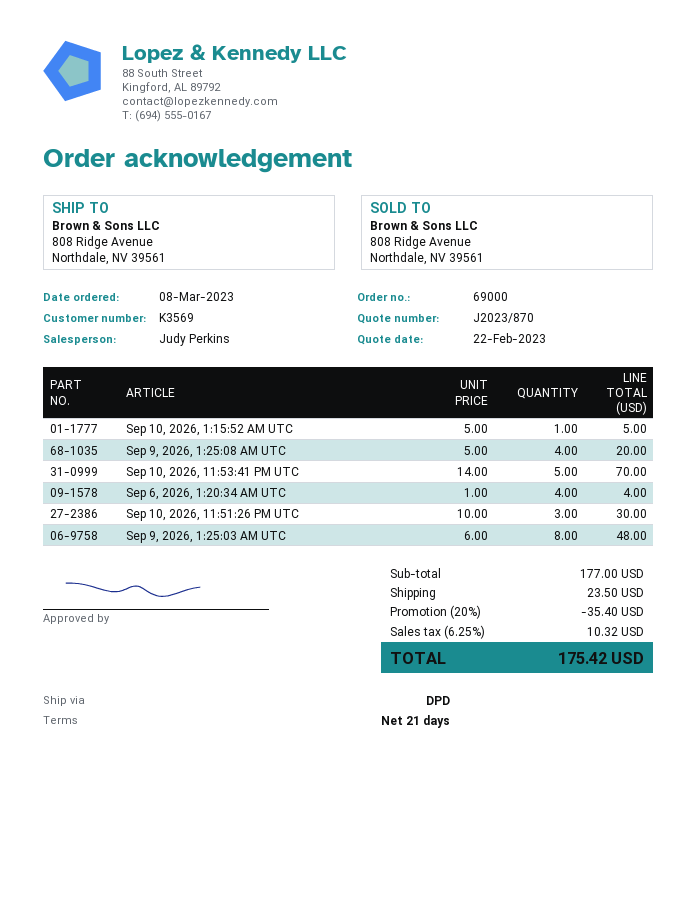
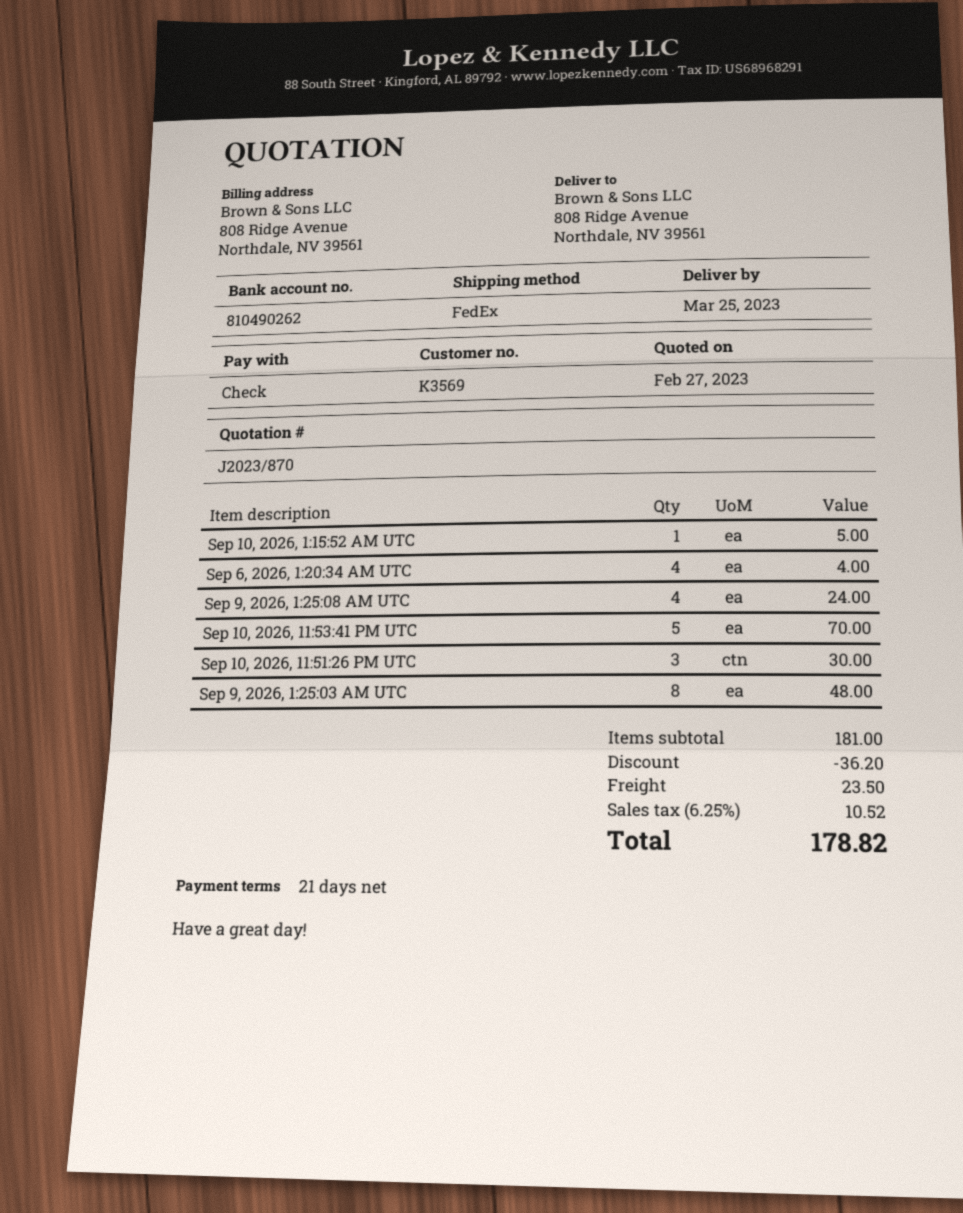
quote date: 2023-02-22 -> 2023-02-27
shipping method: DPD -> FedEx
Sep 9, 2026, 1:25:08 AM UTC: 4 for 20.00 -> 4 for 24.00
subtotal: 177.00 -> 181.00
discount: 35.40 -> 36.20
tax: 6.25% = 10.32 -> 6.25% = 10.52
total: 175.42 -> 178.82

